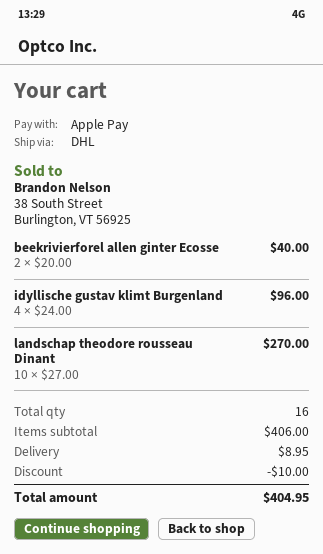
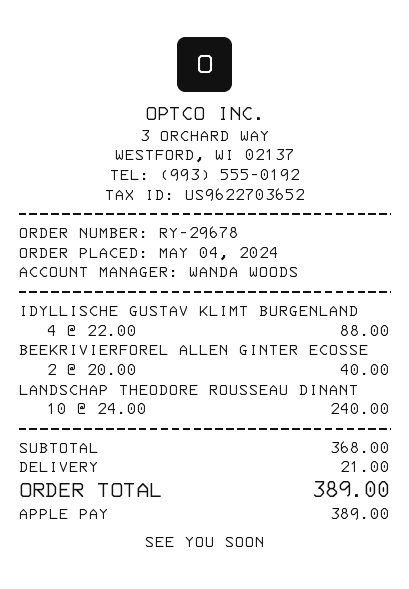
idyllische gustav klimt Burgenland: 4 x 24.00 = 96.00 -> 4 x 22.00 = 88.00
landschap theodore rousseau Dinant: 10 x 27.00 = 270.00 -> 10 x 24.00 = 240.00
subtotal: 406.00 -> 368.00
discount: 10.00 -> none
shipping: 8.95 -> 21.00
total: 404.95 -> 389.00

